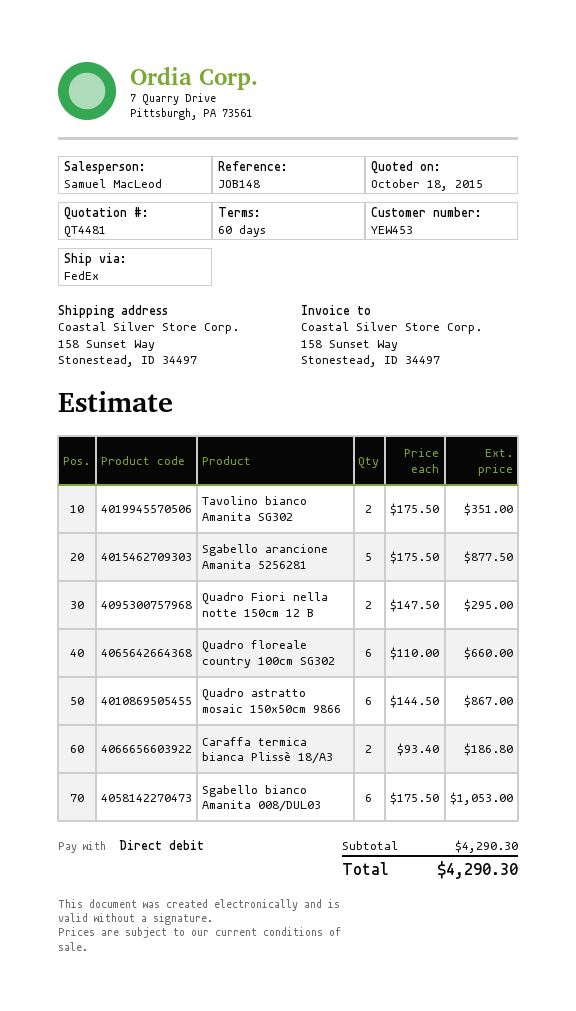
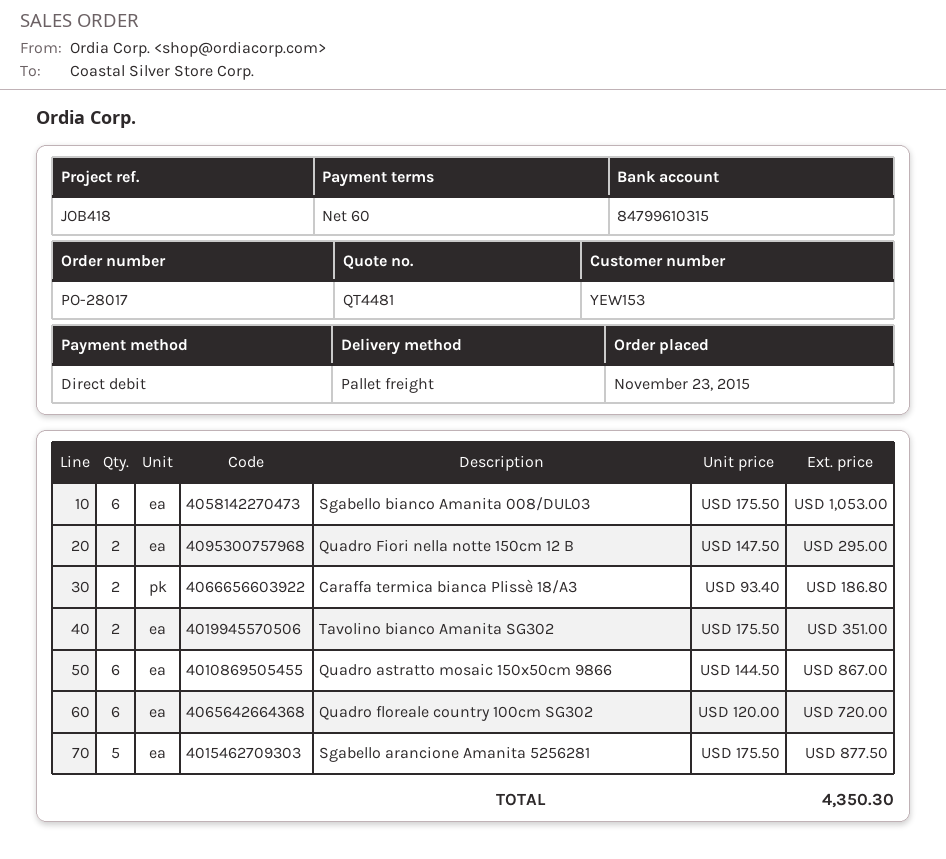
customer number: YEW453 -> YEW153
reference: JOB148 -> JOB418
shipping method: FedEx -> pallet freight
Quadro floreale country 100cm SG302: 6 x 110.00 = 660.00 -> 6 x 120.00 = 720.00
total: 4290.30 -> 4350.30

